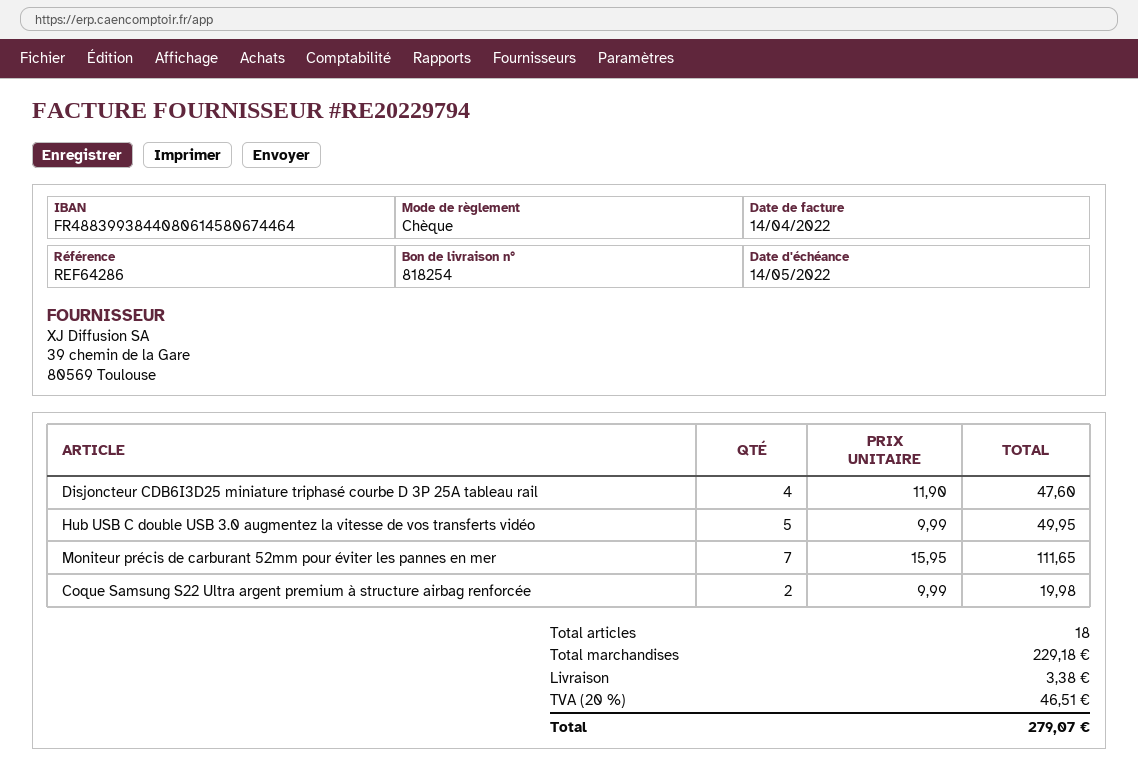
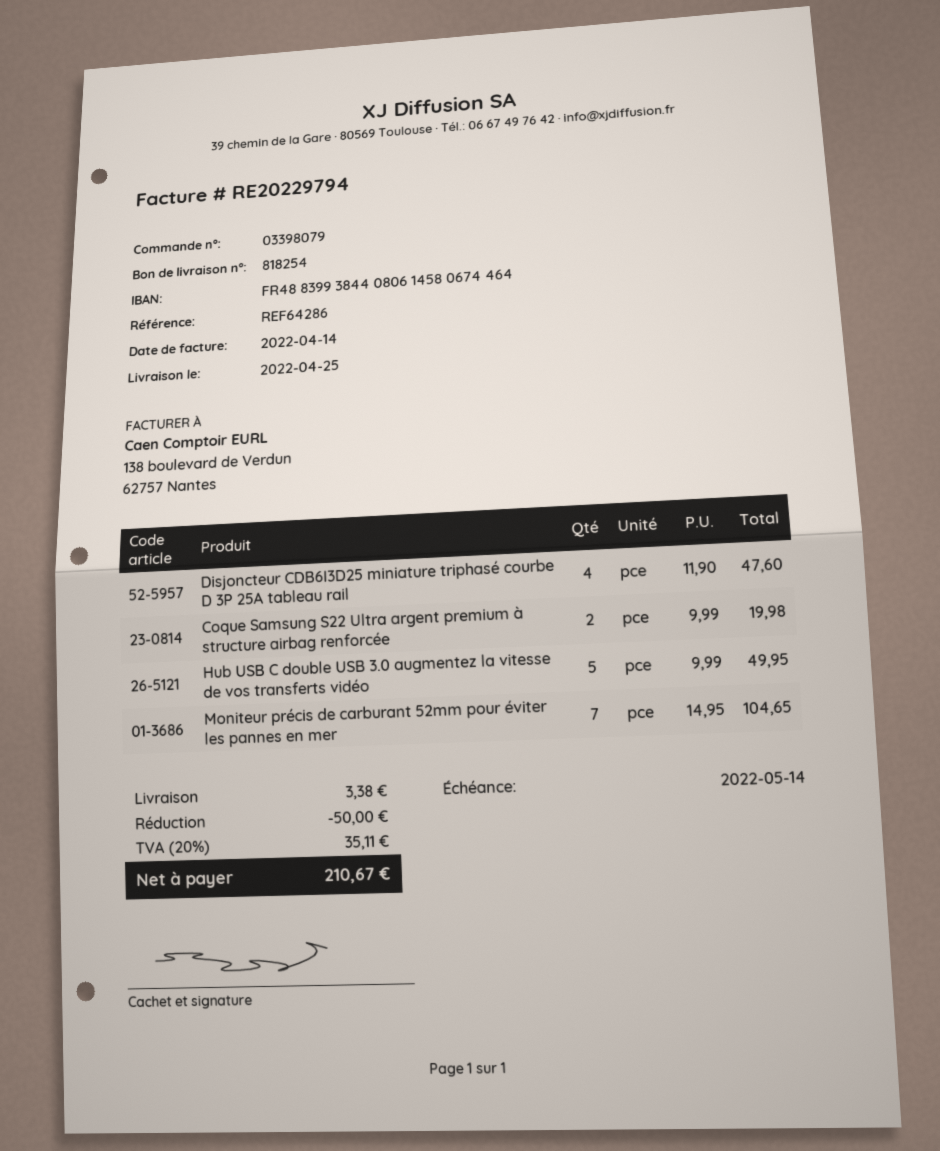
Moniteur précis de carburant 52mm pour éviter les pannes en mer: 7 x 15.95 = 111.65 -> 7 x 14.95 = 104.65
discount: none -> 50.00
tax: 20% = 46.51 -> 20% = 35.11
total: 279.07 -> 210.67

